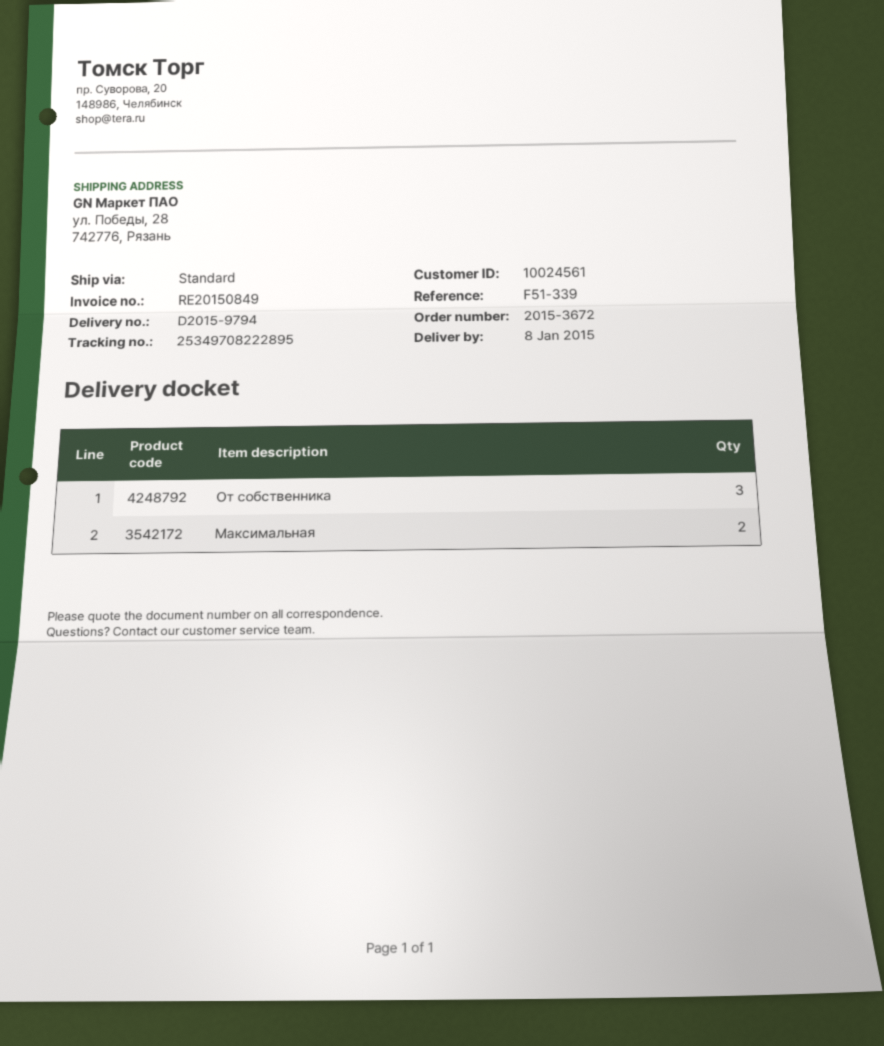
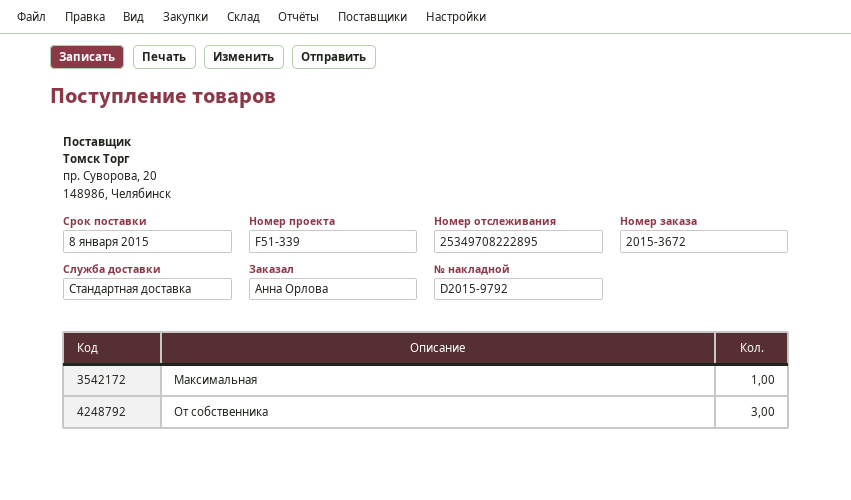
delivery note number: D2015-9794 -> D2015-9792
Максимальная: 2 -> 1

